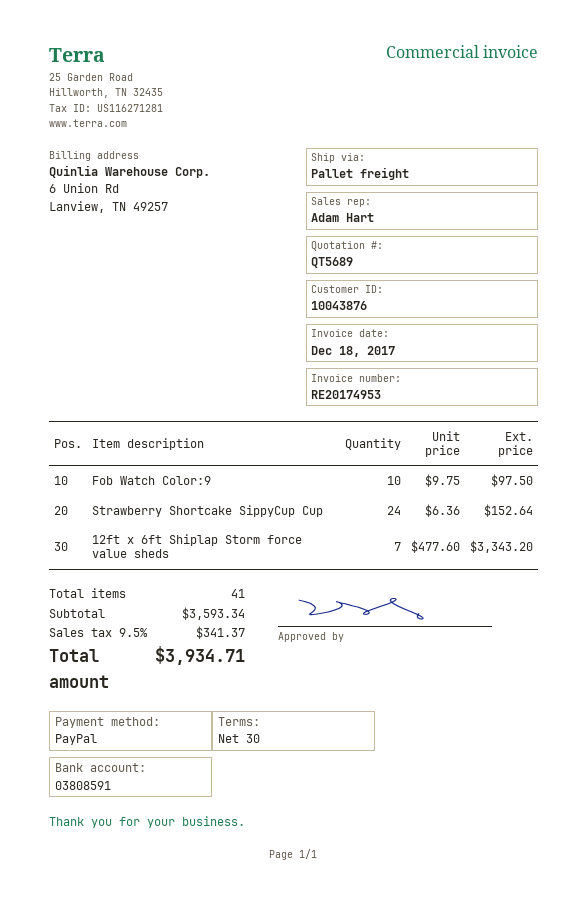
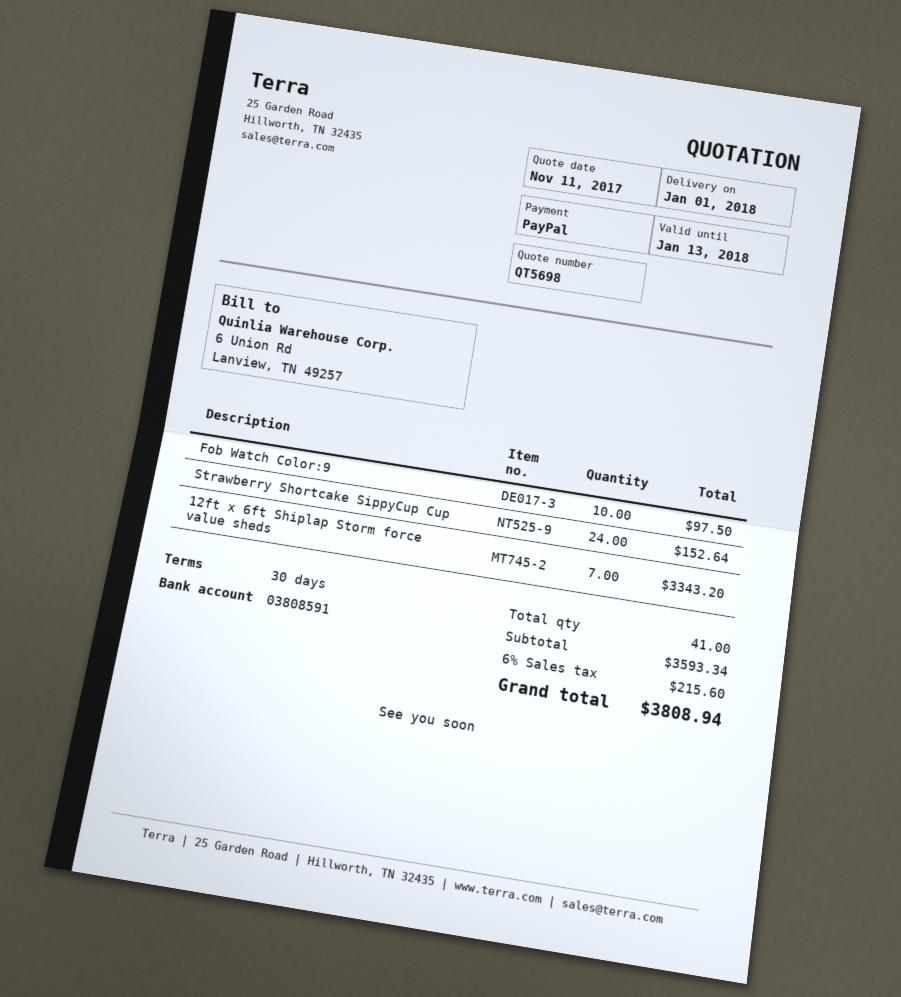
quote number: QT5689 -> QT5698
tax: 9.5% = 341.37 -> 6% = 215.60
total: 3934.71 -> 3808.94

